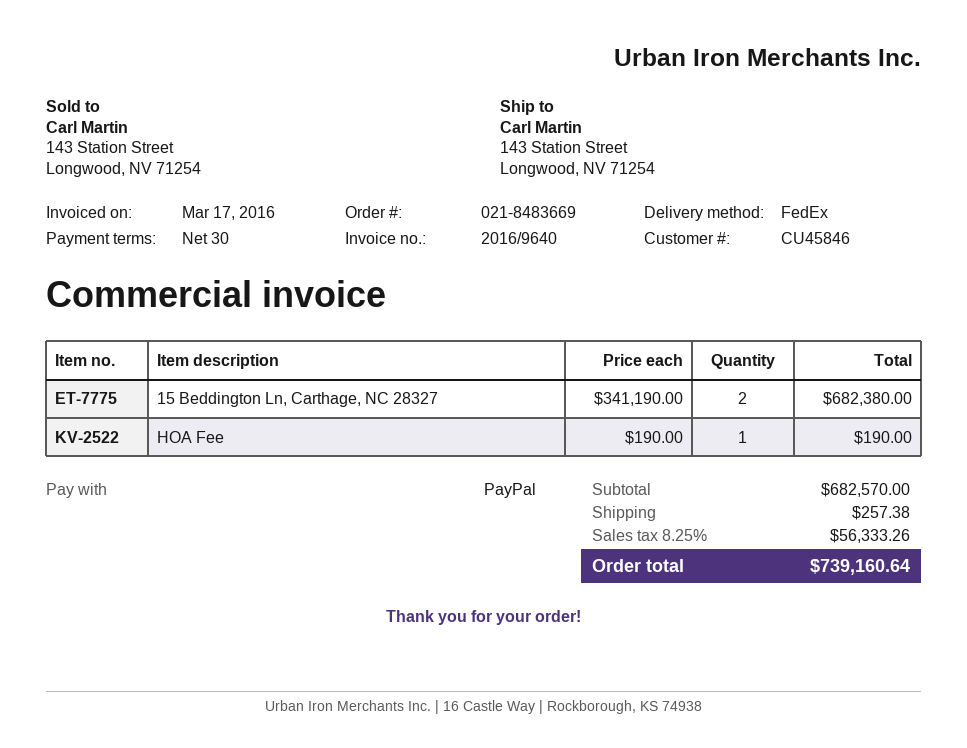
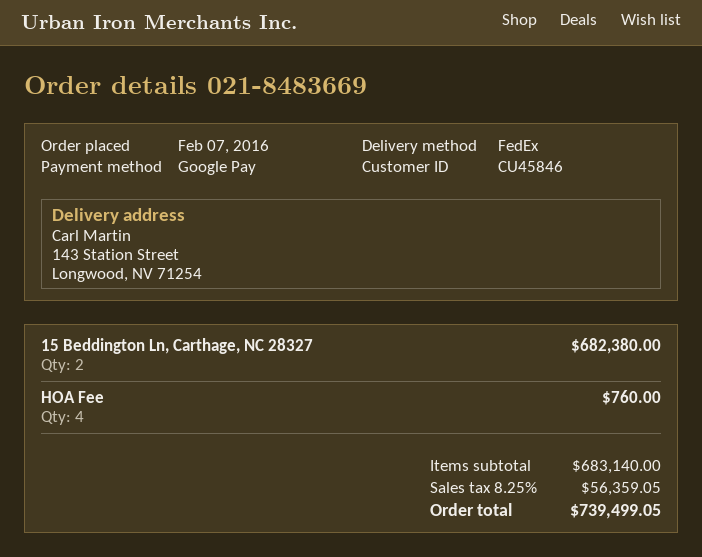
payment method: PayPal -> Google Pay
HOA Fee: 1 for 190.00 -> 4 for 760.00
subtotal: 682570.00 -> 683140.00
shipping: 257.38 -> none
tax: 8.25% = 56333.26 -> 8.25% = 56359.05
total: 739160.64 -> 739499.05

